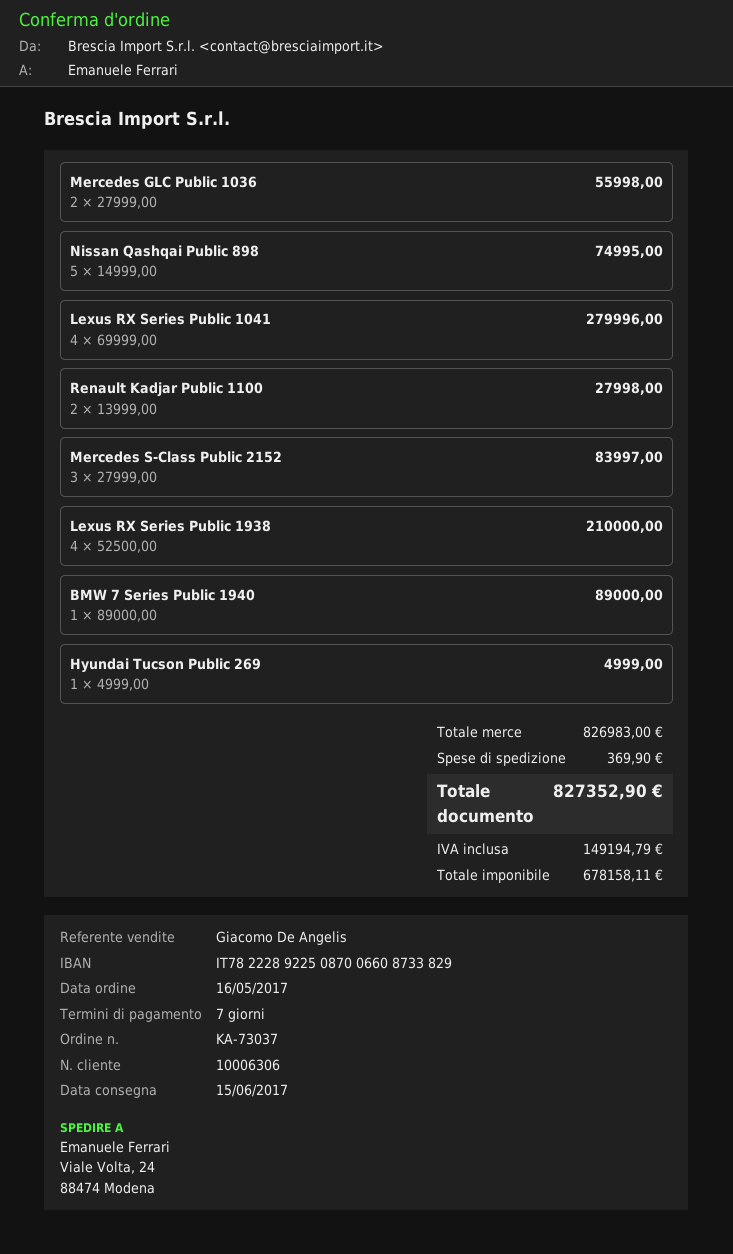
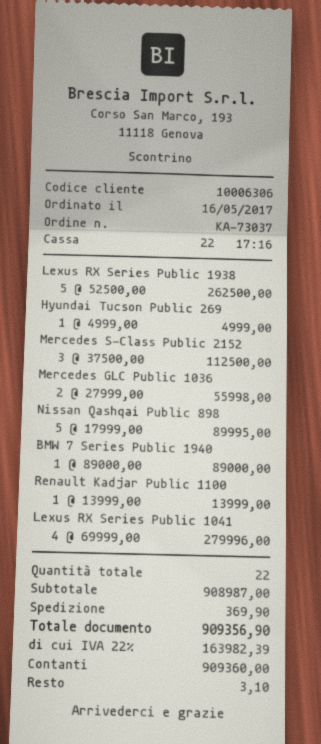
Nissan Qashqai Public 898: 5 x 14999.00 = 74995.00 -> 5 x 17999.00 = 89995.00
Renault Kadjar Public 1100: 2 x 13999.00 = 27998.00 -> 1 x 13999.00 = 13999.00
Mercedes S-Class Public 2152: 3 x 27999.00 = 83997.00 -> 3 x 37500.00 = 112500.00
Lexus RX Series Public 1938: 4 x 52500.00 = 210000.00 -> 5 x 52500.00 = 262500.00
subtotal: 826983.00 -> 908987.00
tax: 149194.79 -> 163982.39
total: 827352.90 -> 909356.90

